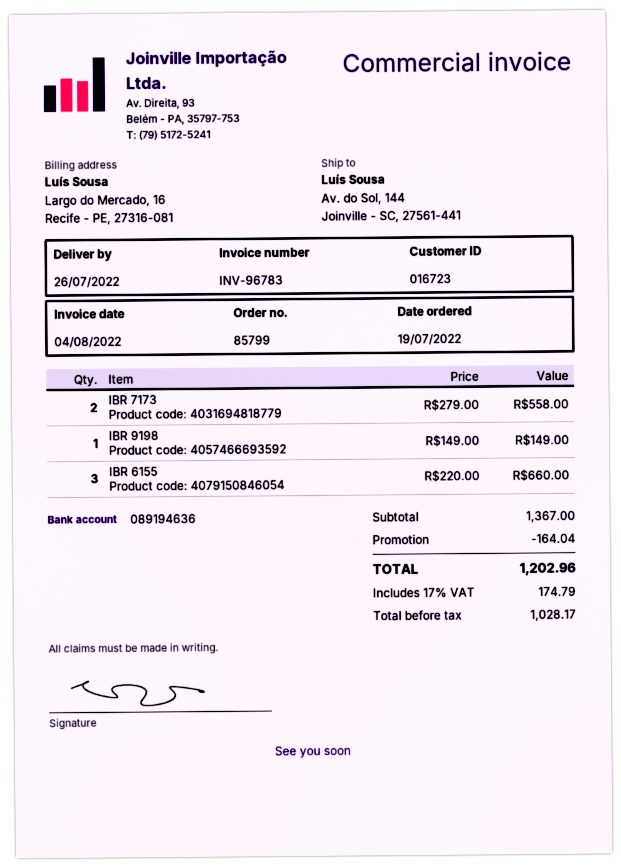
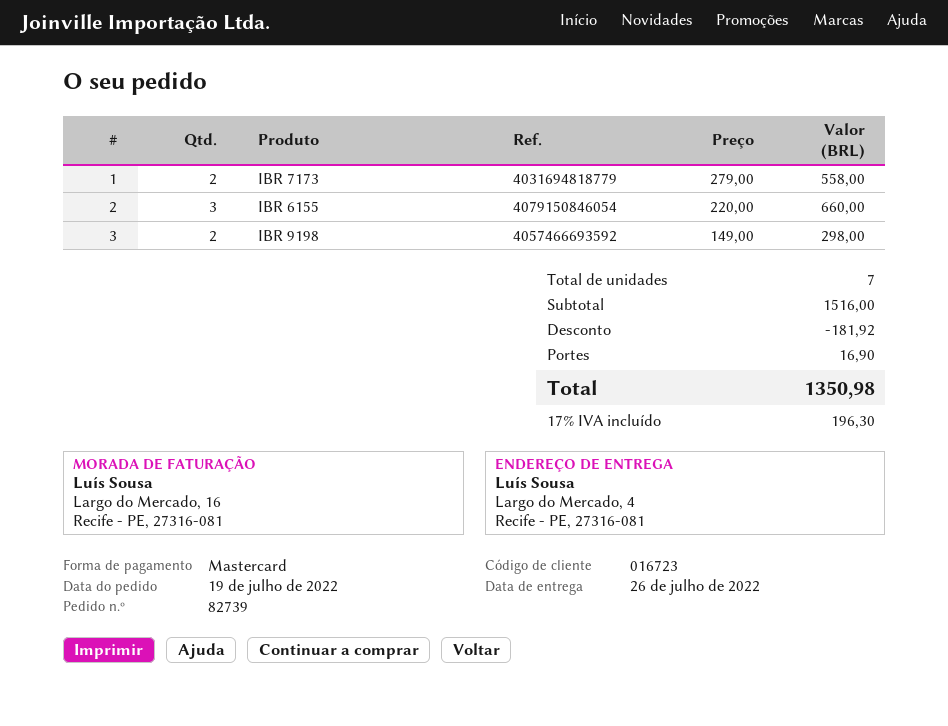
order number: 85799 -> 82739
ship to: Av. do Sol, 144, Joinville - SC, 27561-441 -> Largo do Mercado, 4, Recife - PE, 27316-081
IBR 9198: 1 x 149.00 = 149.00 -> 2 x 149.00 = 298.00
subtotal: 1367.00 -> 1516.00
discount: 164.04 -> 181.92
shipping: none -> 16.90
tax: 17% = 174.79 -> 17% = 196.30
total: 1202.96 -> 1350.98

